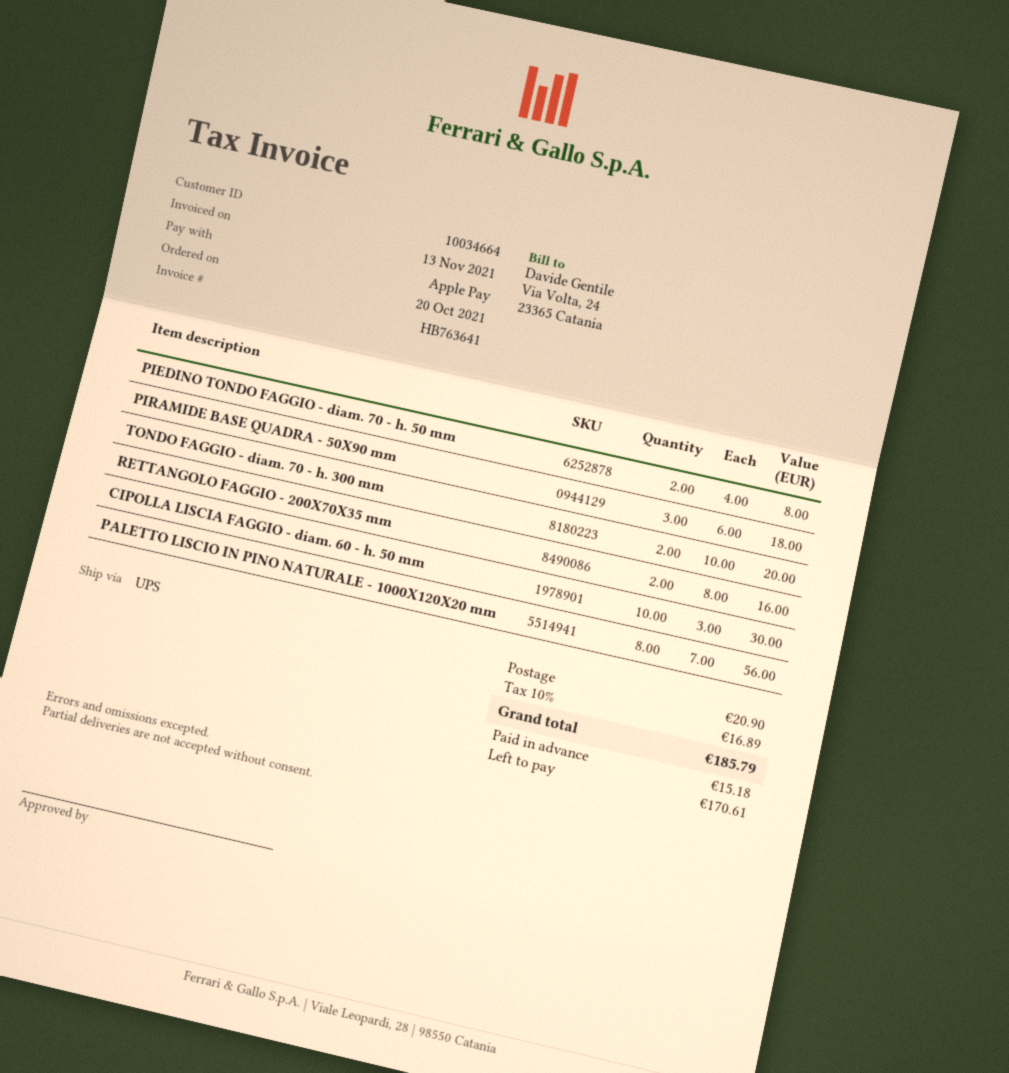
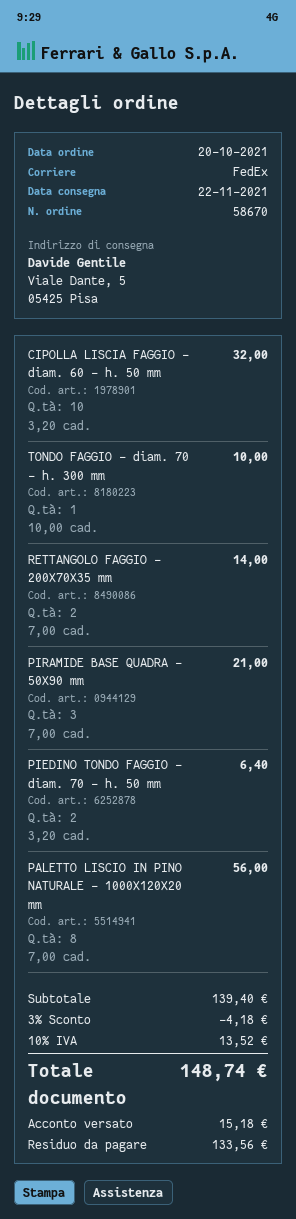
shipping method: UPS -> FedEx
PIEDINO TONDO FAGGIO - diam. 70 - h. 50 mm: 2 x 4.00 = 8.00 -> 2 x 3.20 = 6.40
PIRAMIDE BASE QUADRA - 50X90 mm: 3 x 6.00 = 18.00 -> 3 x 7.00 = 21.00
TONDO FAGGIO - diam. 70 - h. 300 mm: 2 x 10.00 = 20.00 -> 1 x 10.00 = 10.00
RETTANGOLO FAGGIO - 200X70X35 mm: 2 x 8.00 = 16.00 -> 2 x 7.00 = 14.00
CIPOLLA LISCIA FAGGIO - diam. 60 - h. 50 mm: 10 x 3.00 = 30.00 -> 10 x 3.20 = 32.00
discount: none -> 3% = 4.18
shipping: 20.90 -> none
tax: 10% = 16.89 -> 10% = 13.52
total: 185.79 -> 148.74
balance: 170.61 -> 133.56

